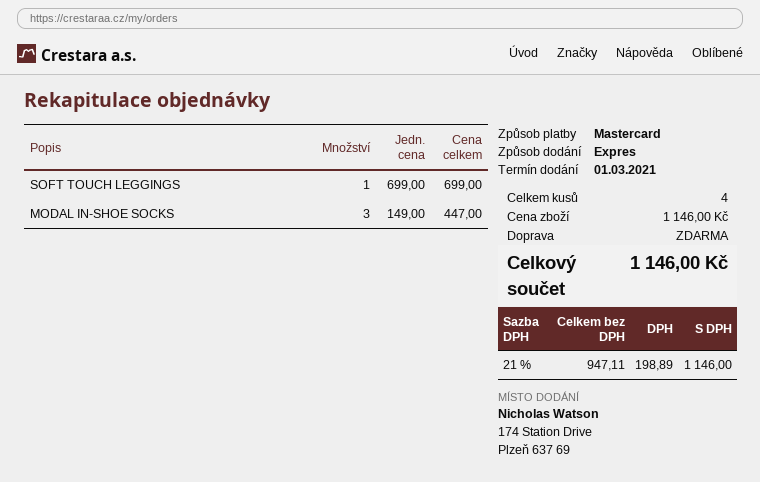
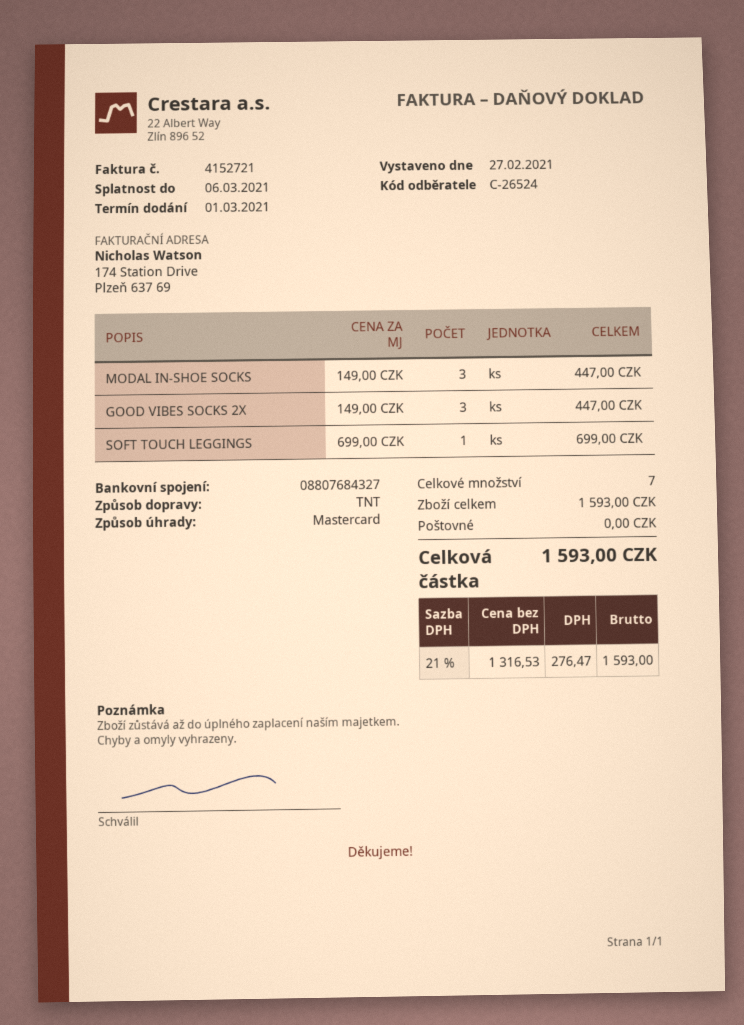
shipping method: express -> TNT
GOOD VIBES SOCKS 2X: none -> 3 x 149.00 = 447.00
total quantity: 4 -> 7
subtotal: 1146.00 -> 1593.00
net: 947.11 -> 1316.53
tax: 21% = 198.89 -> 21% = 276.47
total: 1146.00 -> 1593.00

